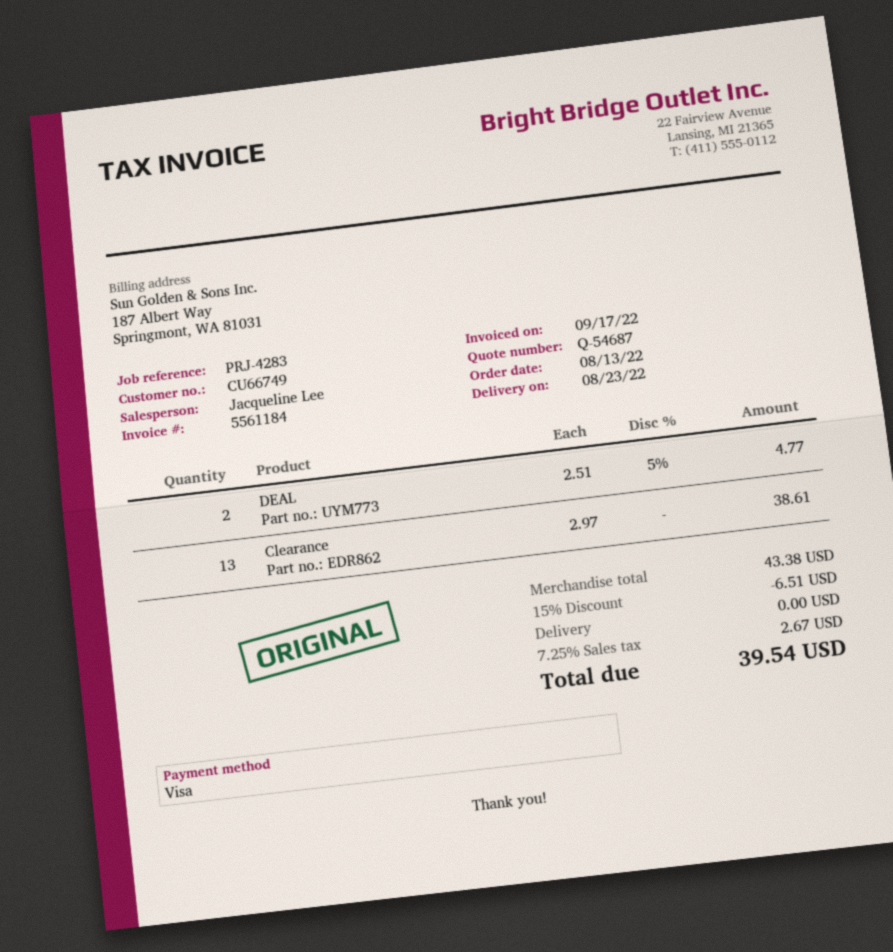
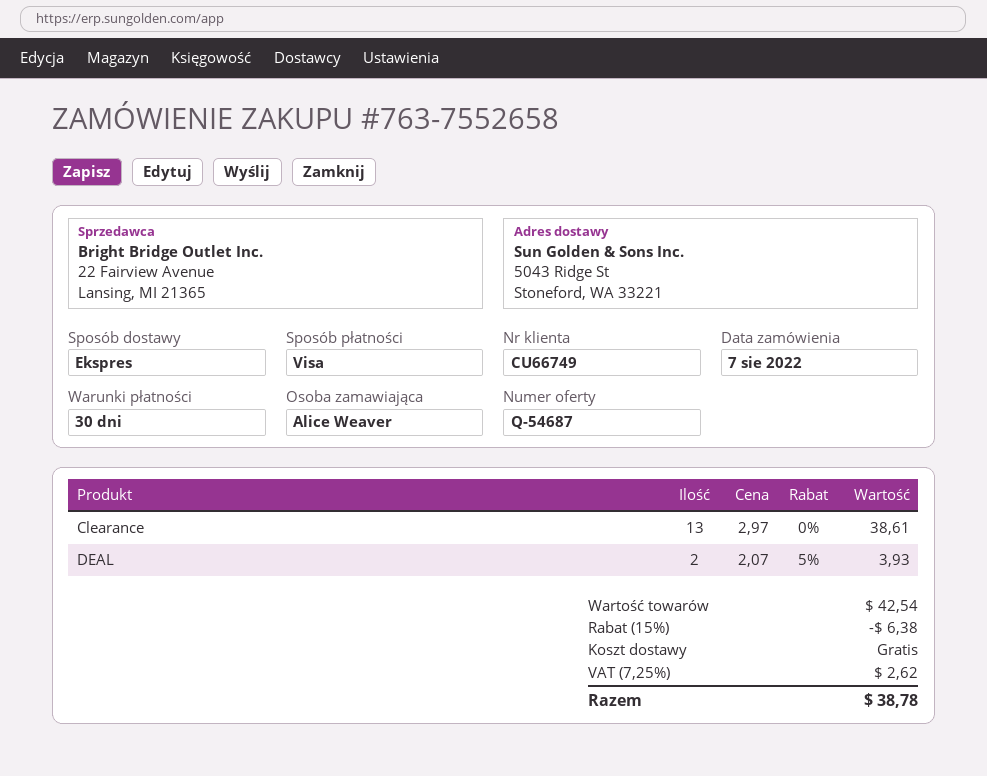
order date: 2022-08-13 -> 2022-08-07
DEAL: 2 x 2.51 - 5% = 4.77 -> 2 x 2.07 - 5% = 3.93
subtotal: 43.38 -> 42.54
discount: 15% = 6.51 -> 15% = 6.38
tax: 7.25% = 2.67 -> 7.25% = 2.62
total: 39.54 -> 38.78

